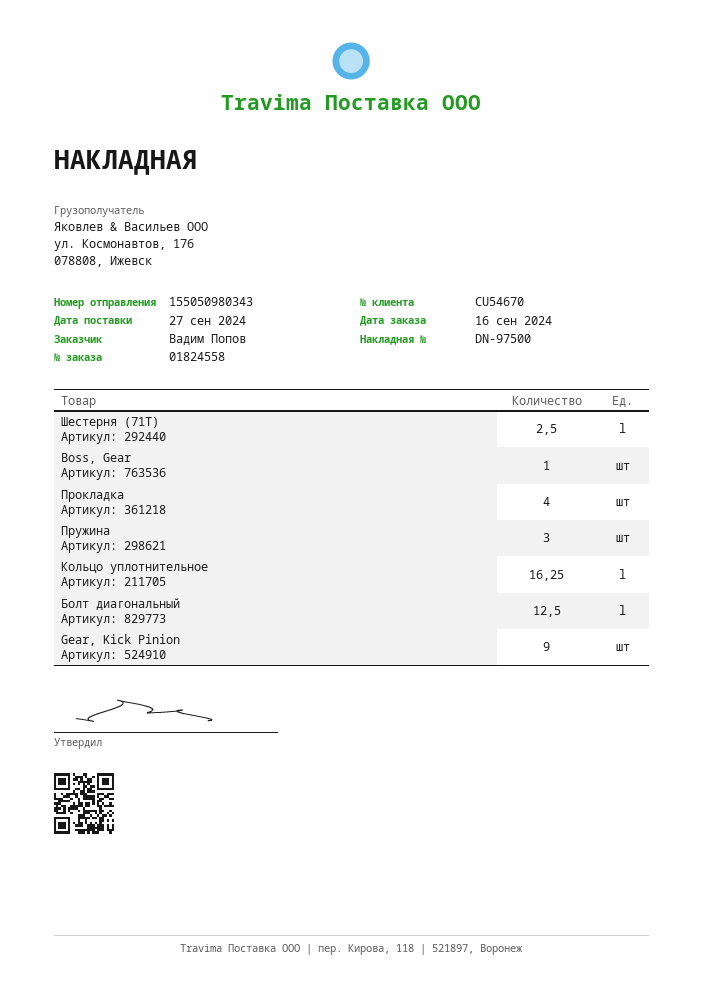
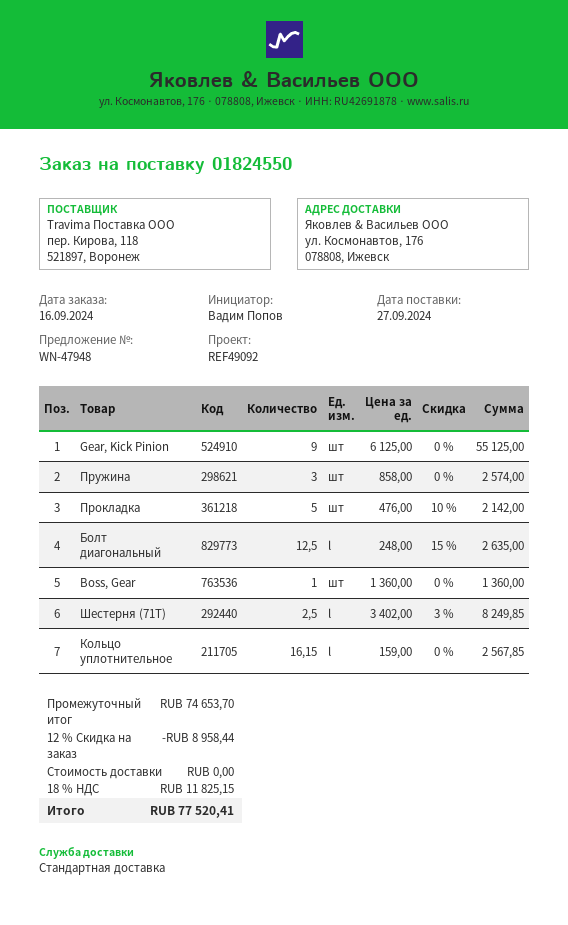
order number: 01824558 -> 01824550
Прокладка: 4 -> 5
Кольцо уплотнительное: 16.25 -> 16.15

